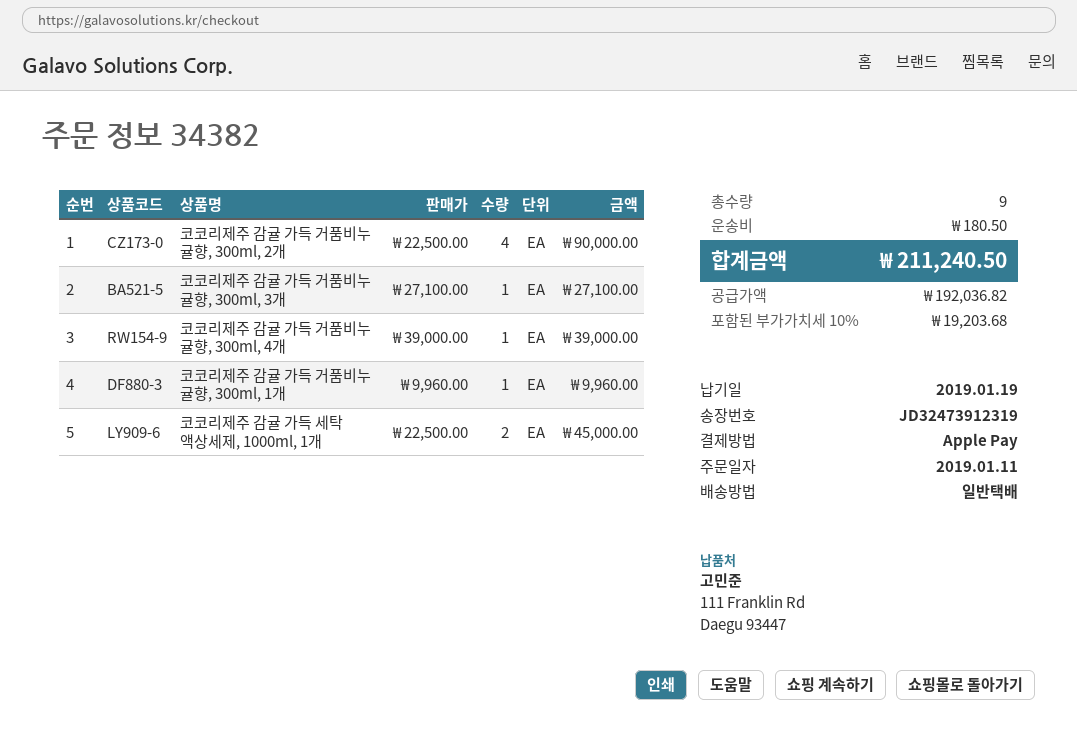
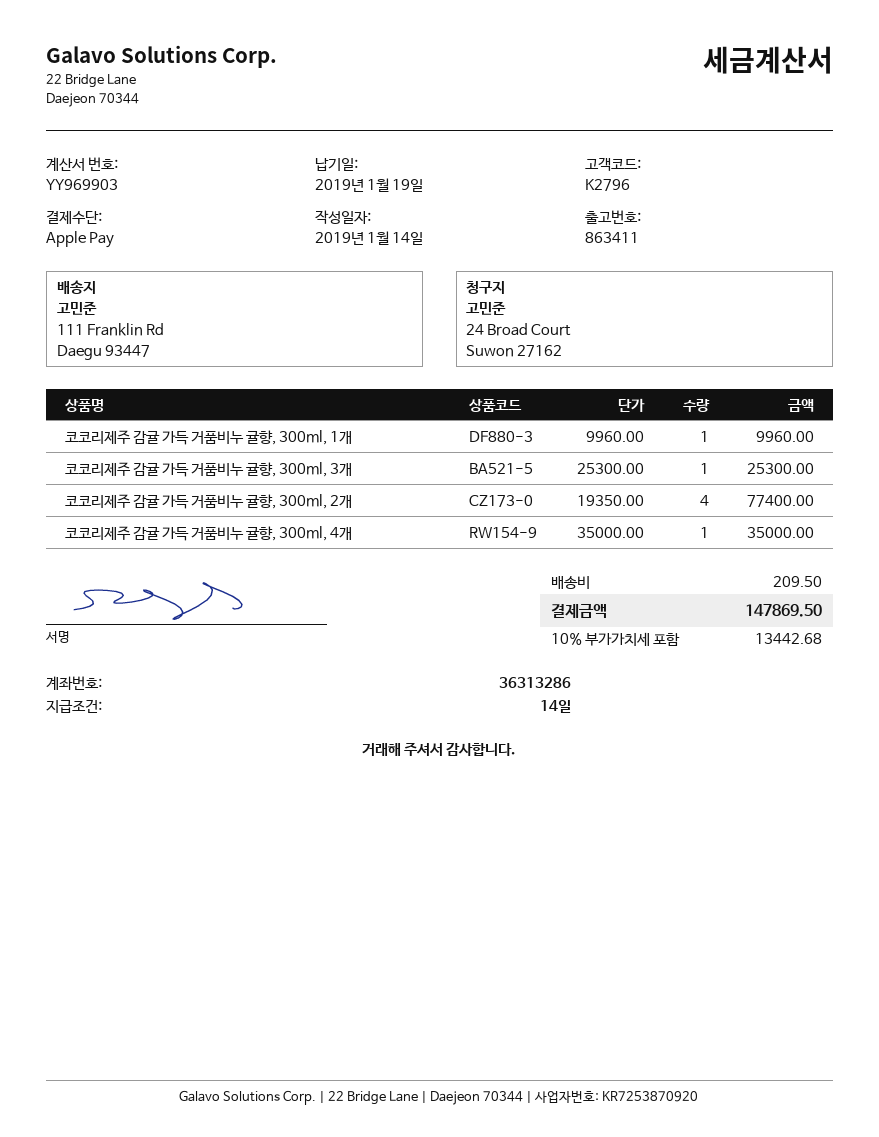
코코리제주 감귤 가득 거품비누 귤향, 300ml, 2개: 4 x 22500.00 = 90000.00 -> 4 x 19350.00 = 77400.00
코코리제주 감귤 가득 거품비누 귤향, 300ml, 3개: 1 x 27100.00 = 27100.00 -> 1 x 25300.00 = 25300.00
코코리제주 감귤 가득 거품비누 귤향, 300ml, 4개: 1 x 39000.00 = 39000.00 -> 1 x 35000.00 = 35000.00
코코리제주 감귤 가득 세탁 액상세제, 1000ml, 1개: 2 x 22500.00 = 45000.00 -> none
shipping: 180.50 -> 209.50
tax: 10% = 19203.68 -> 10% = 13442.68
total: 211240.50 -> 147869.50

